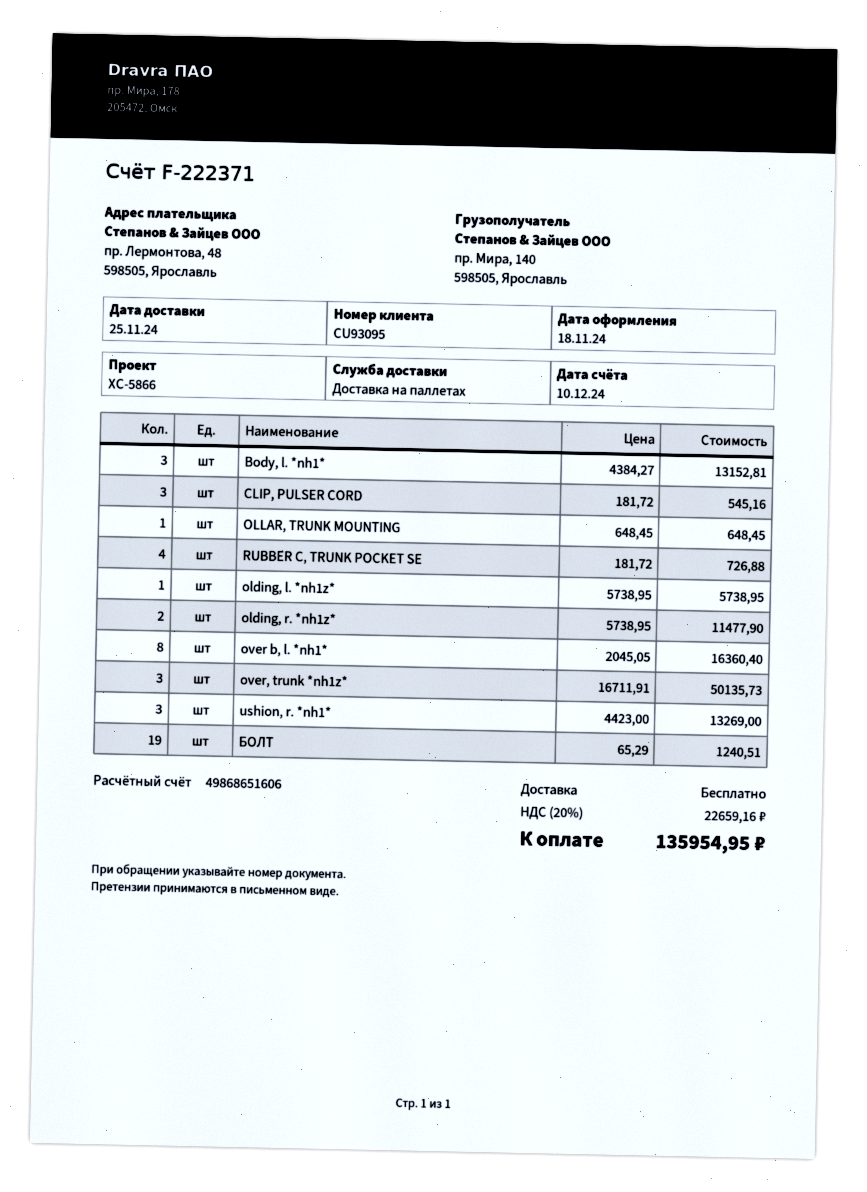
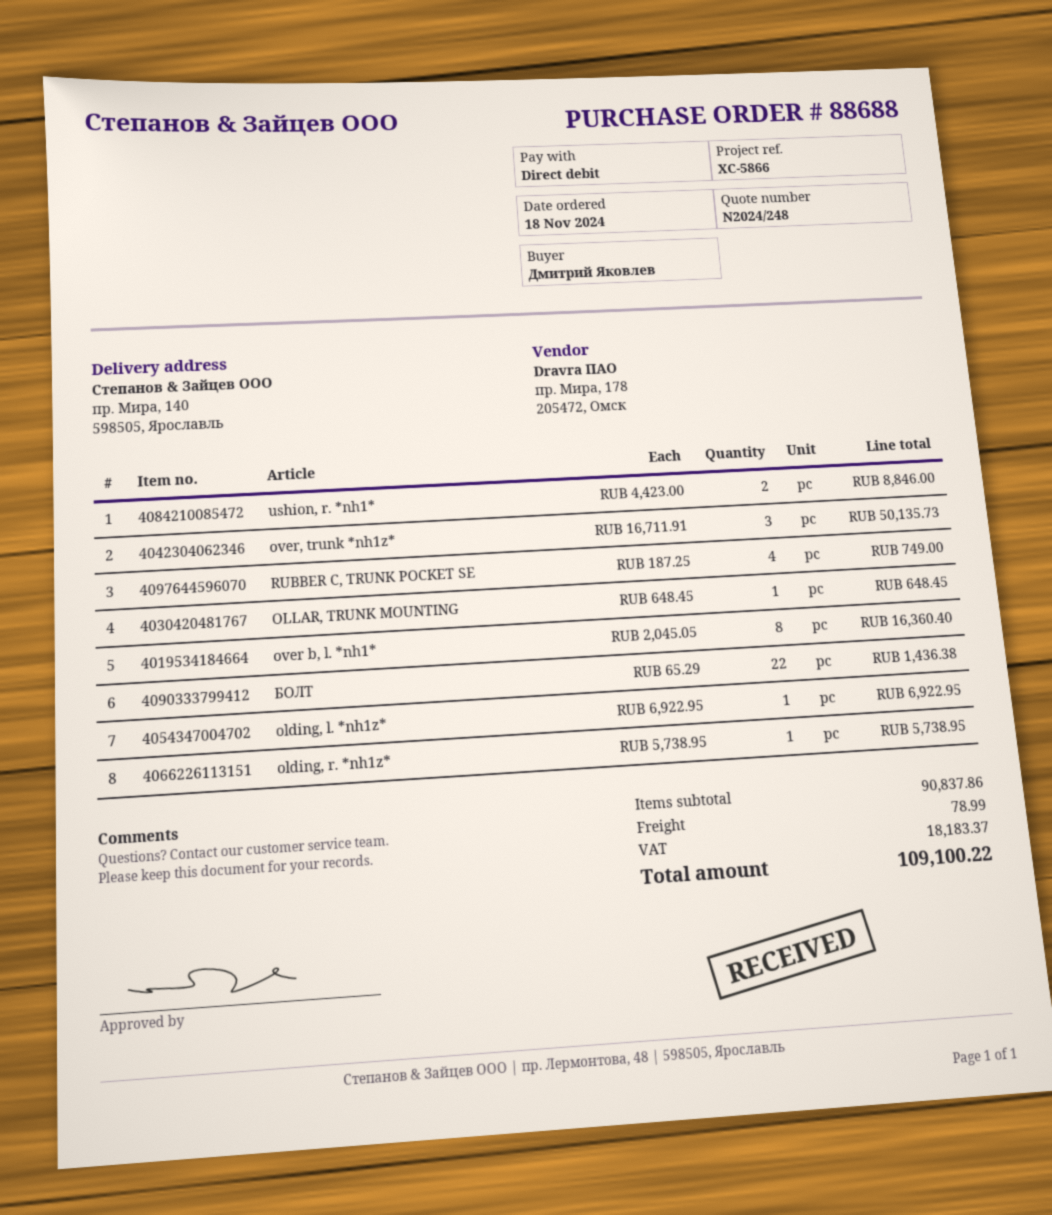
Body, l. *nh1*: 3 x 4384.27 = 13152.81 -> none
CLIP, PULSER CORD: 3 x 181.72 = 545.16 -> none
RUBBER C, TRUNK POCKET SE: 4 x 181.72 = 726.88 -> 4 x 187.25 = 749.00
olding, l. *nh1z*: 1 x 5738.95 = 5738.95 -> 1 x 6922.95 = 6922.95
olding, r. *nh1z*: 2 x 5738.95 = 11477.90 -> 1 x 5738.95 = 5738.95
ushion, r. *nh1*: 3 x 4423.00 = 13269.00 -> 2 x 4423.00 = 8846.00
БОЛТ: 19 x 65.29 = 1240.51 -> 22 x 65.29 = 1436.38
shipping: 0.00 -> 78.99
tax: 22659.16 -> 18183.37
total: 135954.95 -> 109100.22

